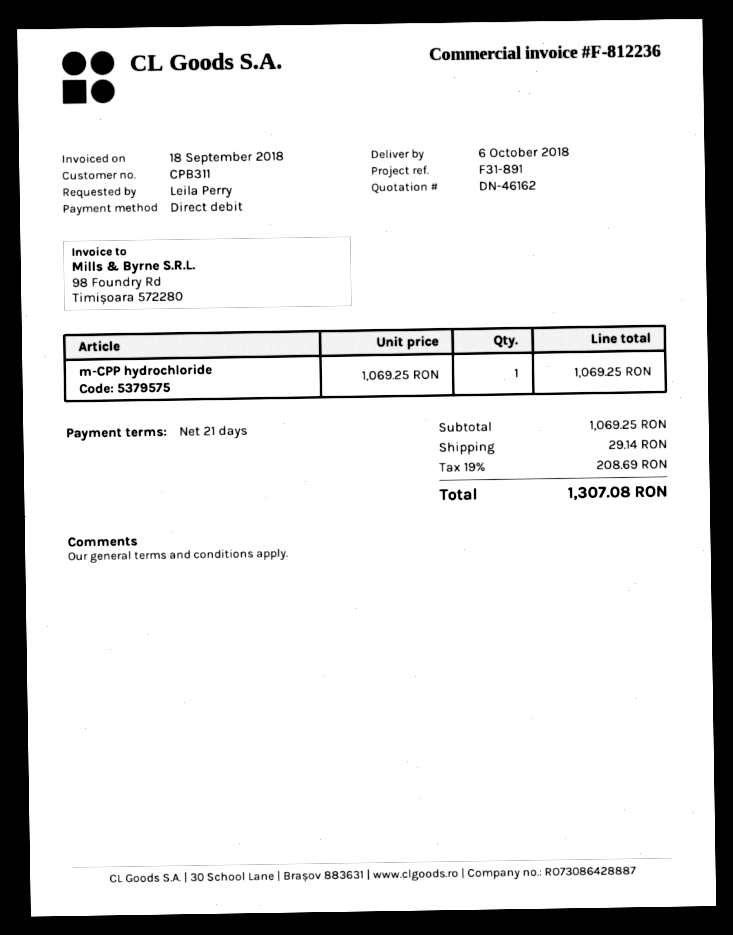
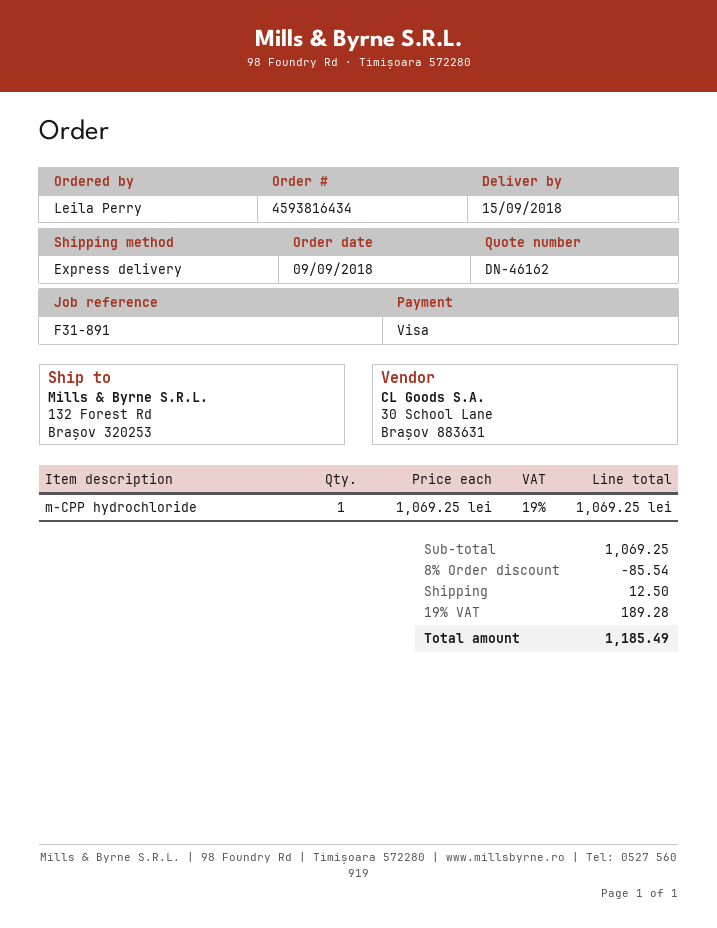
delivery date: 2018-10-06 -> 2018-09-15
payment method: direct debit -> Visa
discount: none -> 8% = 85.54
shipping: 29.14 -> 12.50
tax: 19% = 208.69 -> 19% = 189.28
total: 1307.08 -> 1185.49

